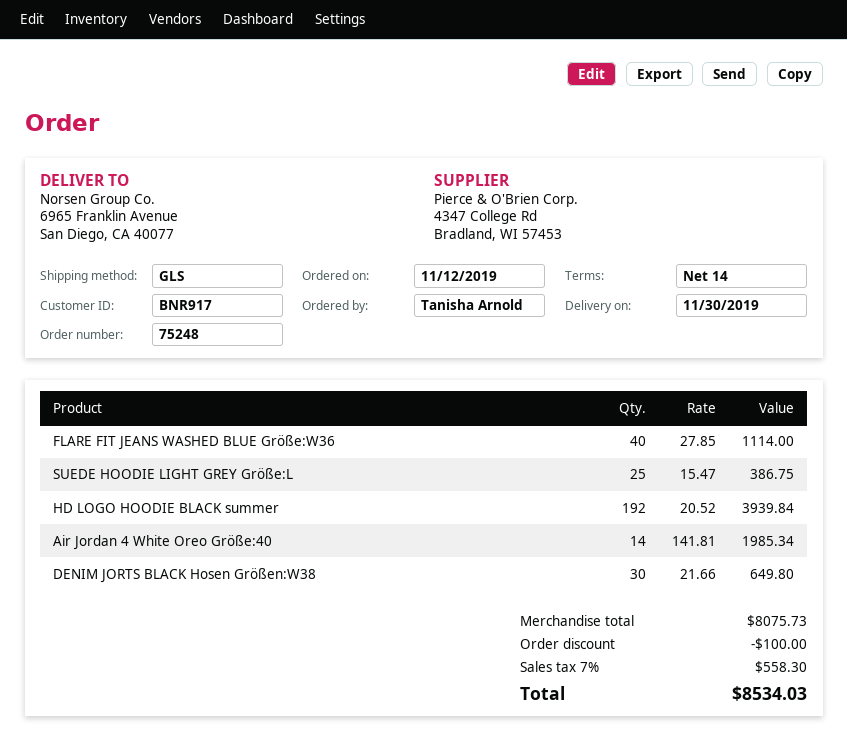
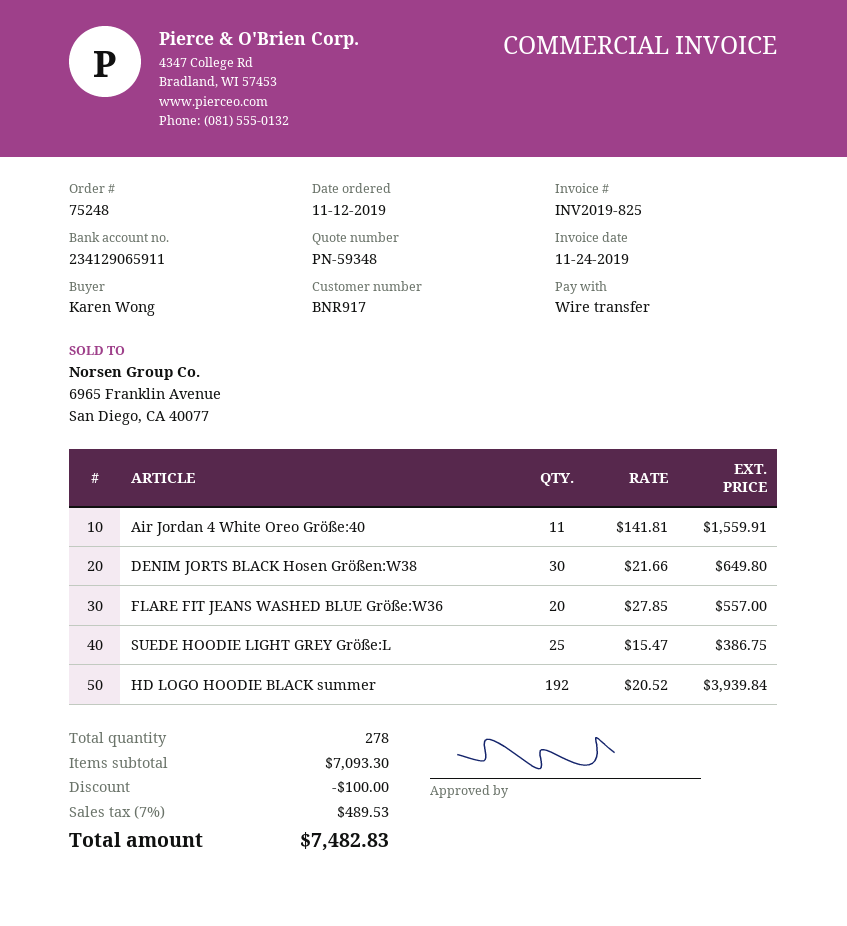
ordered by: Tanisha Arnold -> Karen Wong
FLARE FIT JEANS WASHED BLUE Größe:W36: 40 x 27.85 = 1114.00 -> 20 x 27.85 = 557.00
Air Jordan 4 White Oreo Größe:40: 14 x 141.81 = 1985.34 -> 11 x 141.81 = 1559.91
subtotal: 8075.73 -> 7093.30
tax: 7% = 558.30 -> 7% = 489.53
total: 8534.03 -> 7482.83

